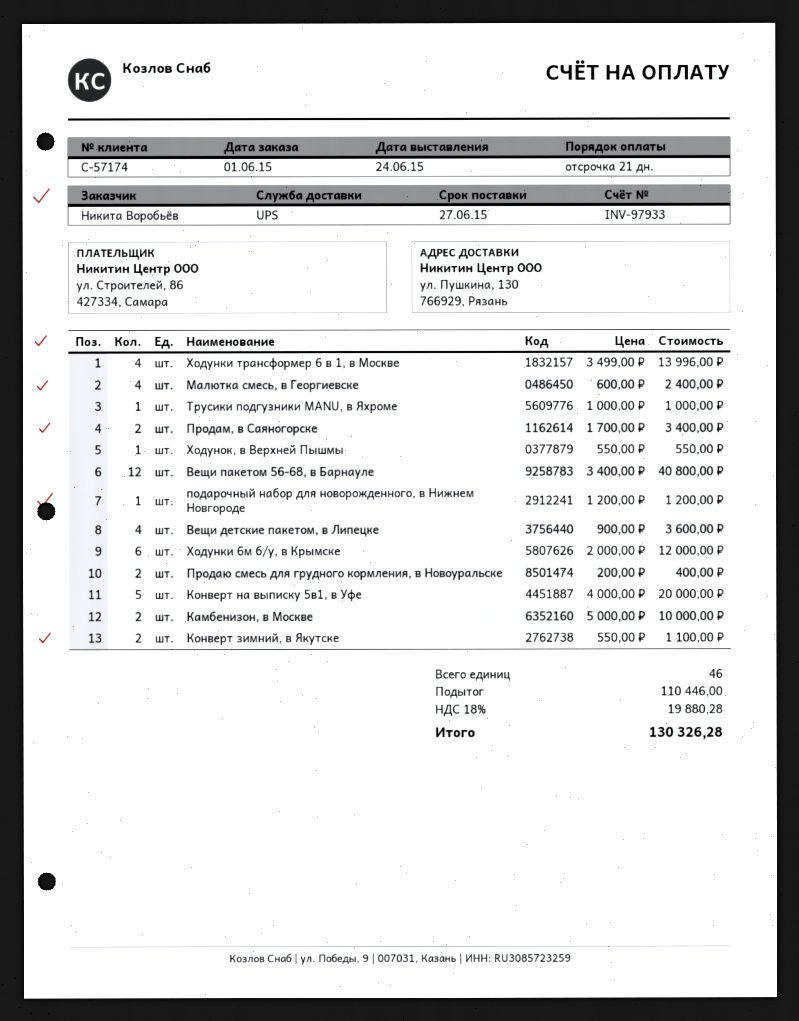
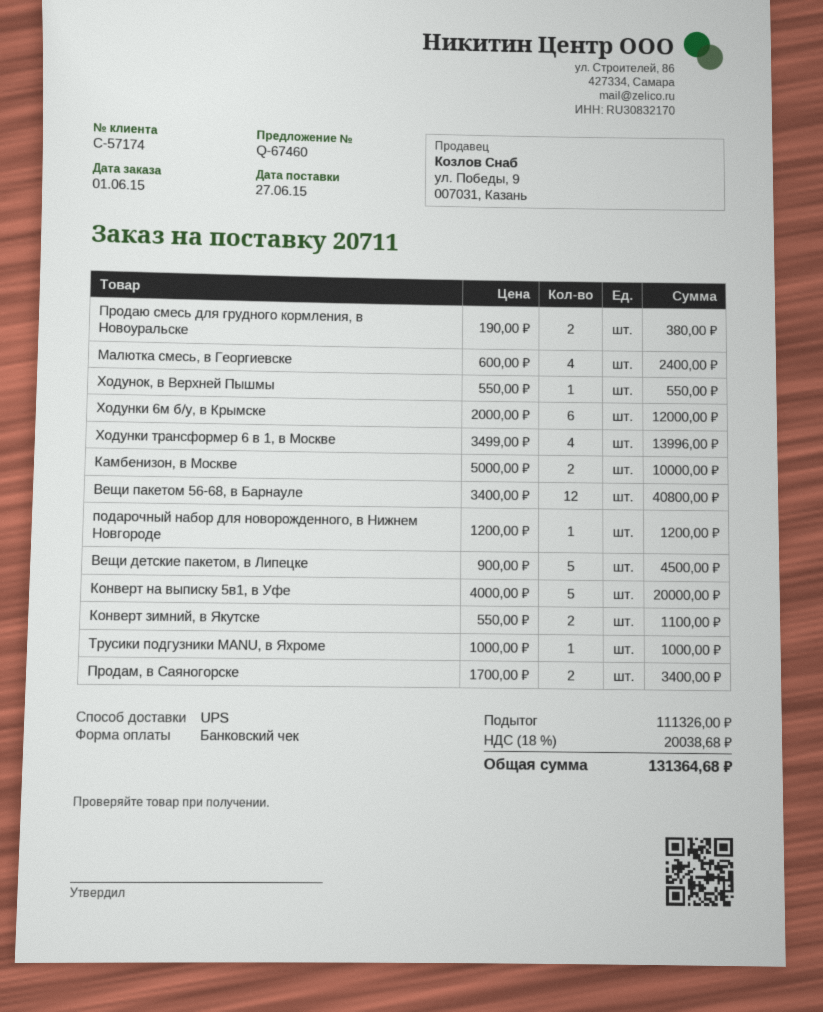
Вещи детские пакетом, в Липецке: 4 x 900.00 = 3600.00 -> 5 x 900.00 = 4500.00
Продаю смесь для грудного кормления, в Новоуральске: 2 x 200.00 = 400.00 -> 2 x 190.00 = 380.00
subtotal: 110446.00 -> 111326.00
tax: 18% = 19880.28 -> 18% = 20038.68
total: 130326.28 -> 131364.68

